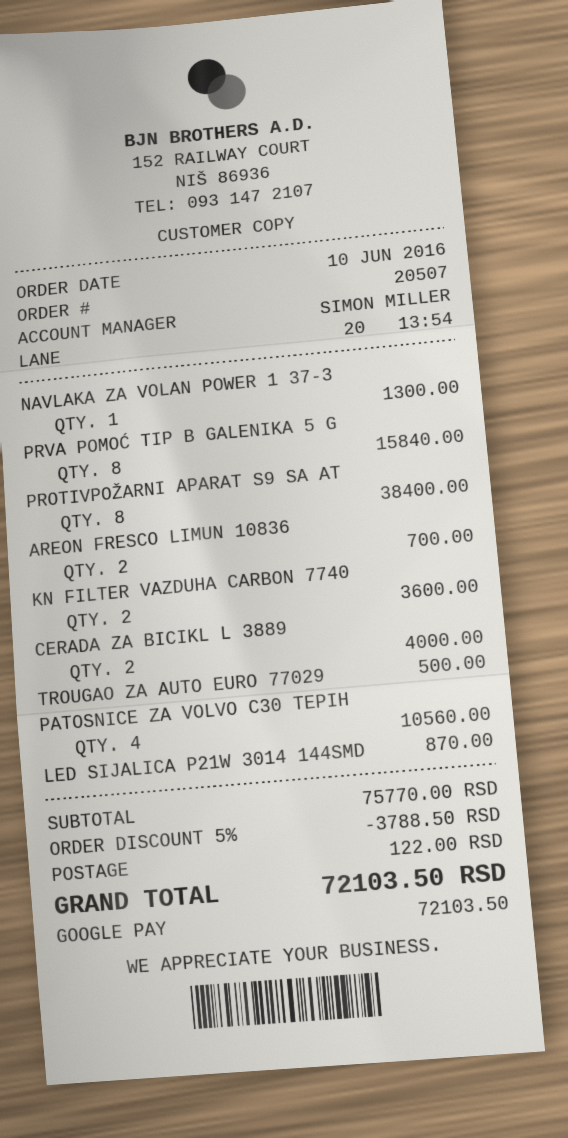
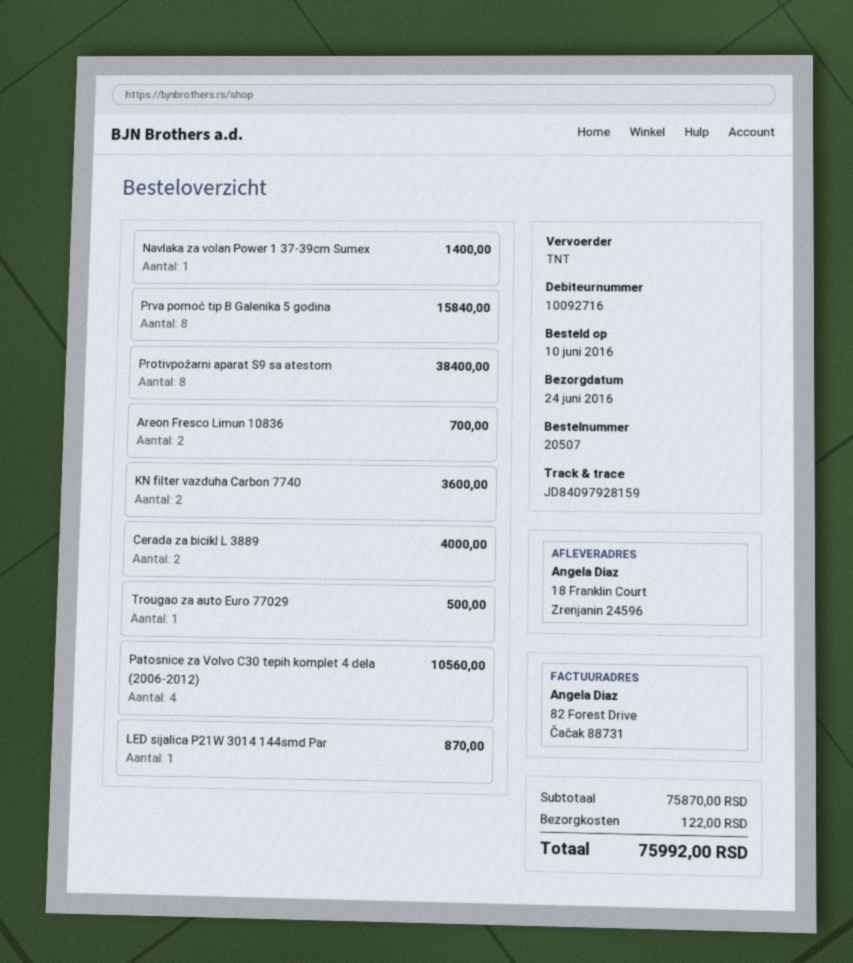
NAVLAKA ZA VOLAN POWER 1 37-3: 1 for 1300.00 -> 1 for 1400.00
subtotal: 75770.00 -> 75870.00
discount: 5% = 3788.50 -> none
total: 72103.50 -> 75992.00

